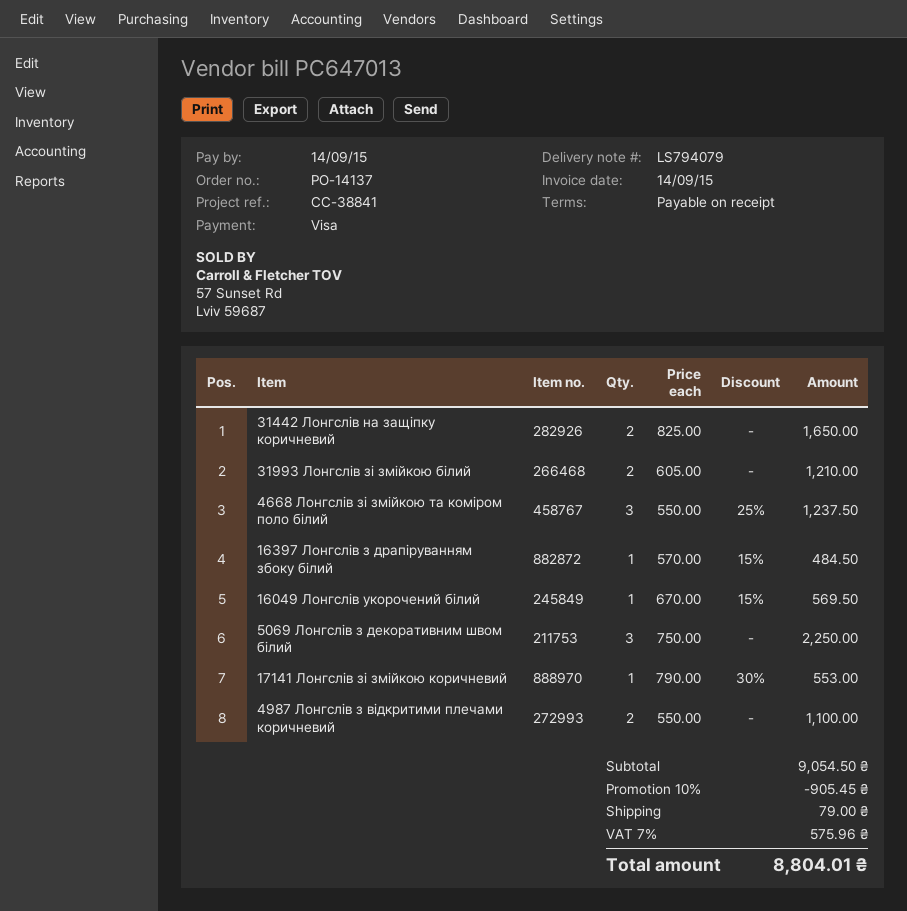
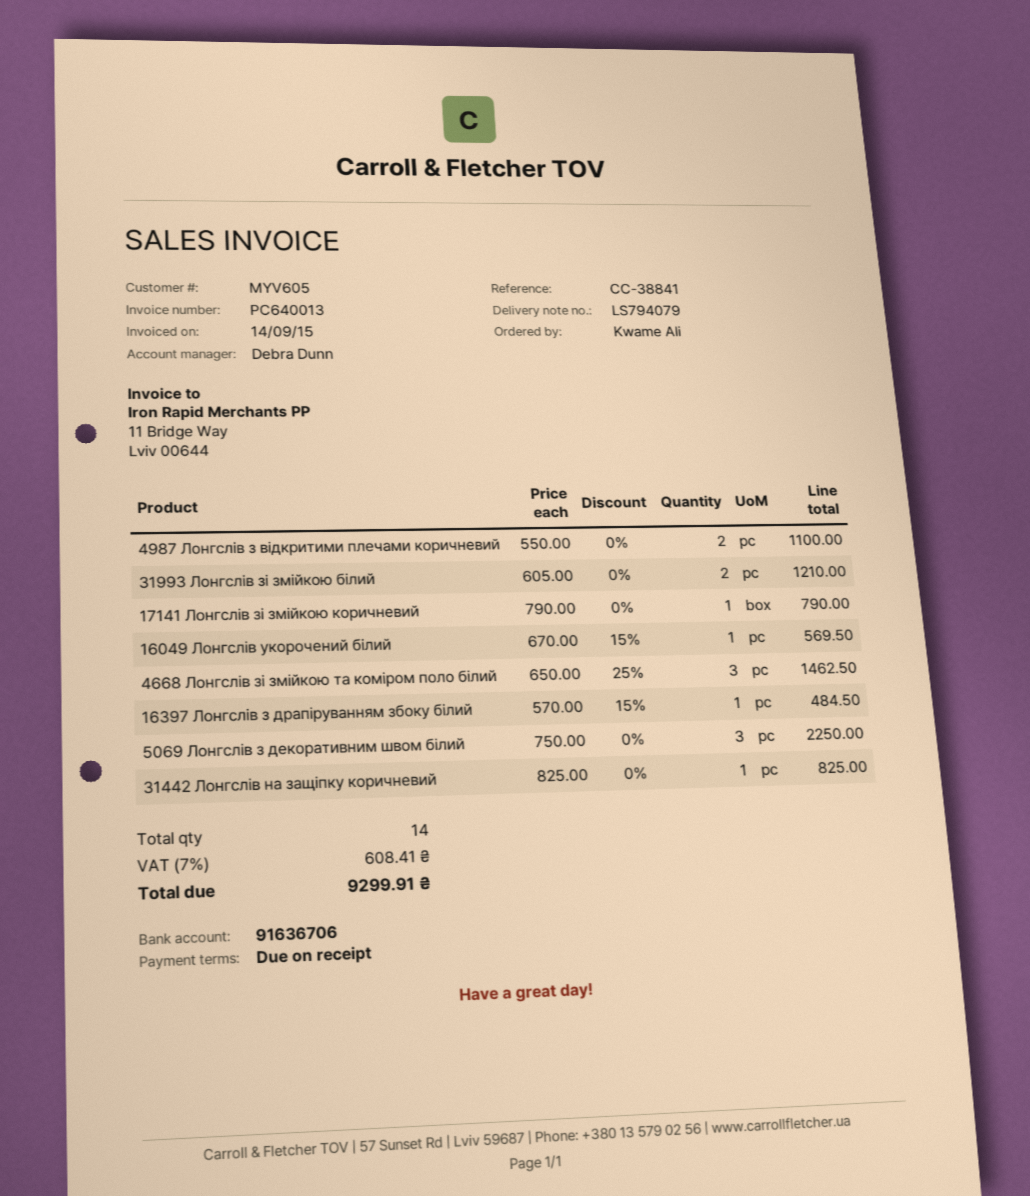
invoice number: PC647013 -> PC640013
31442 Лонгслів на защіпку коричневий: 2 x 825.00 = 1650.00 -> 1 x 825.00 = 825.00
4668 Лонгслів зі змійкою та коміром поло білий: 3 x 550.00 - 25% = 1237.50 -> 3 x 650.00 - 25% = 1462.50
17141 Лонгслів зі змійкою коричневий: 1 x 790.00 - 30% = 553.00 -> 1 x 790.00 = 790.00
discount: 10% = 905.45 -> none
shipping: 79.00 -> none
tax: 7% = 575.96 -> 7% = 608.41
total: 8804.01 -> 9299.91

